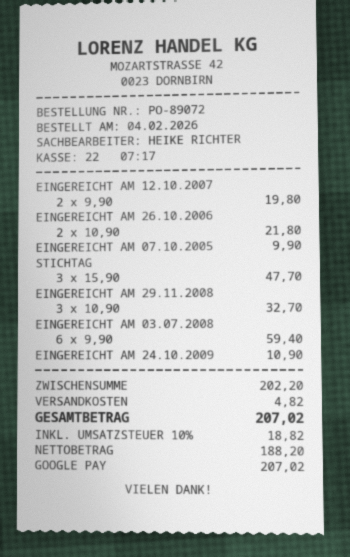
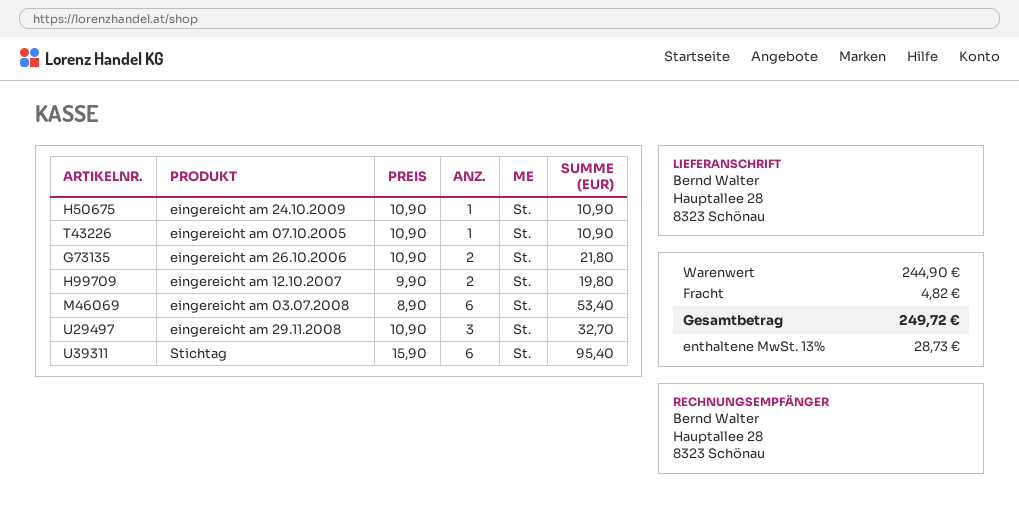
EINGEREICHT AM 07.10.2005: 1 x 9.90 = 9.90 -> 1 x 10.90 = 10.90
STICHTAG: 3 x 15.90 = 47.70 -> 6 x 15.90 = 95.40
EINGEREICHT AM 03.07.2008: 6 x 9.90 = 59.40 -> 6 x 8.90 = 53.40
subtotal: 202.20 -> 244.90
tax: 10% = 18.82 -> 13% = 28.73
total: 207.02 -> 249.72

